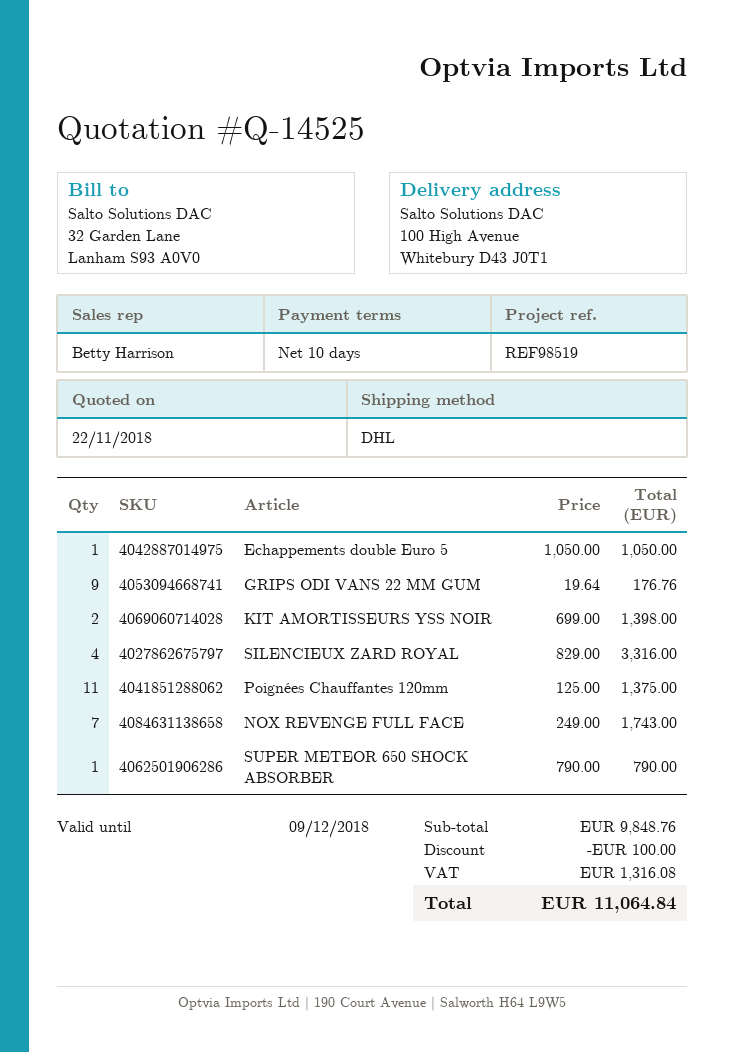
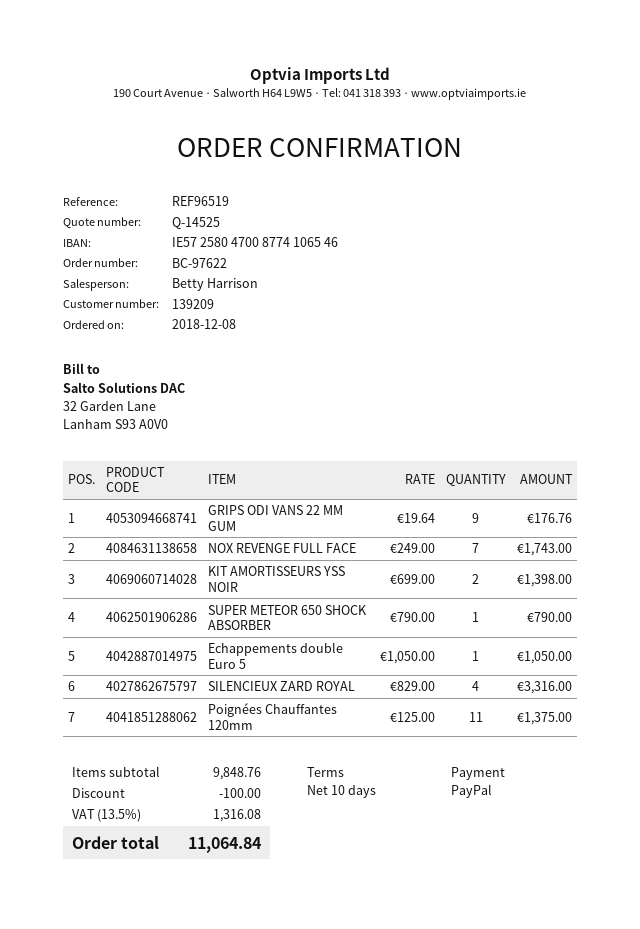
reference: REF98519 -> REF96519

